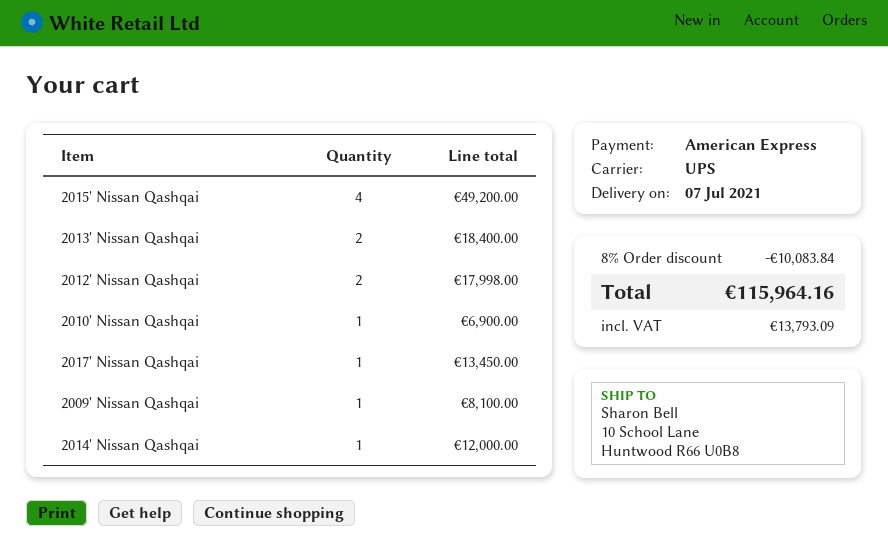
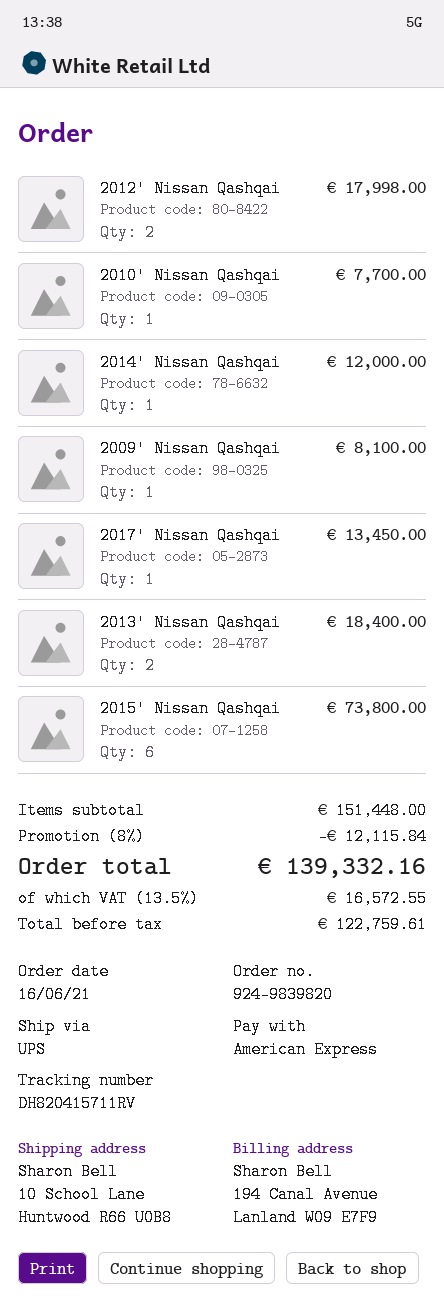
2015' Nissan Qashqai: 4 for 49200.00 -> 6 for 73800.00
2010' Nissan Qashqai: 1 for 6900.00 -> 1 for 7700.00
discount: 8% = 10083.84 -> 8% = 12115.84
tax: 13793.09 -> 16572.55
total: 115964.16 -> 139332.16

